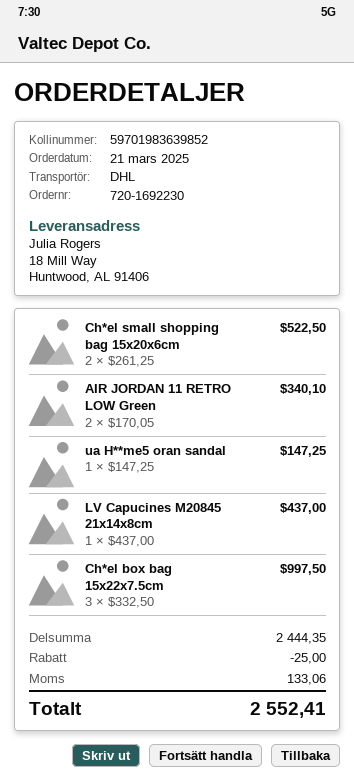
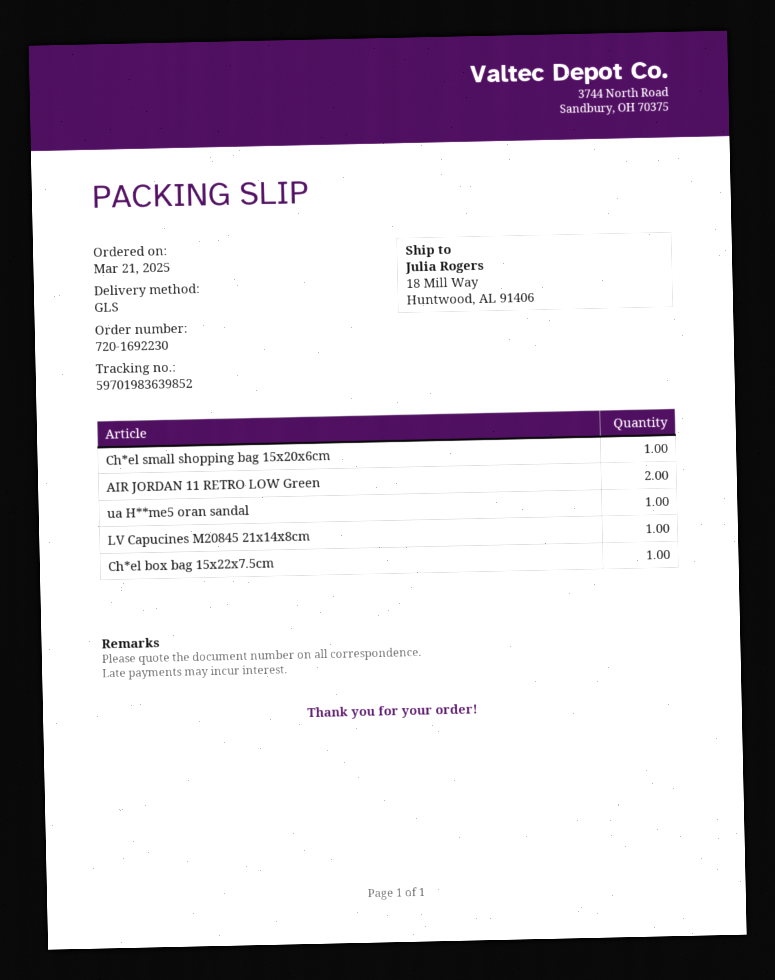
shipping method: DHL -> GLS
Ch*el small shopping bag 15x20x6cm: 2 -> 1
Ch*el box bag 15x22x7.5cm: 3 -> 1

